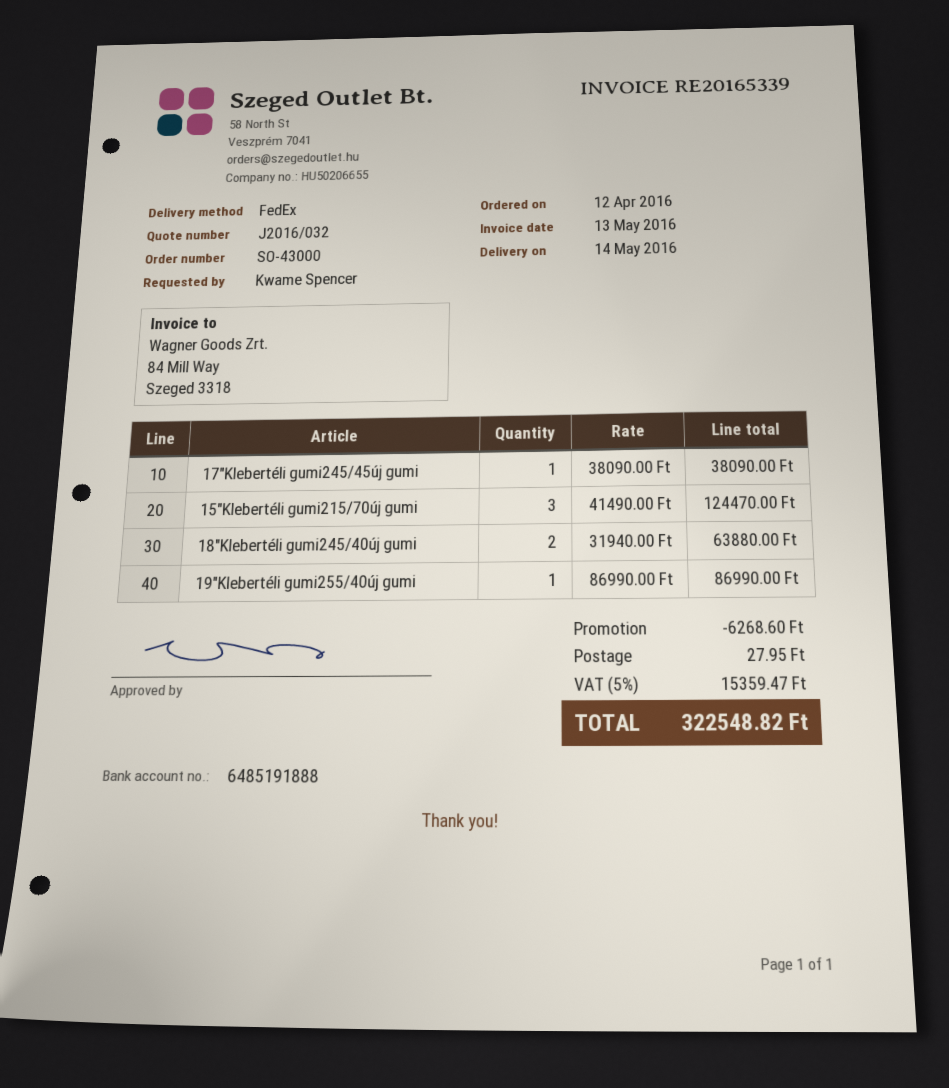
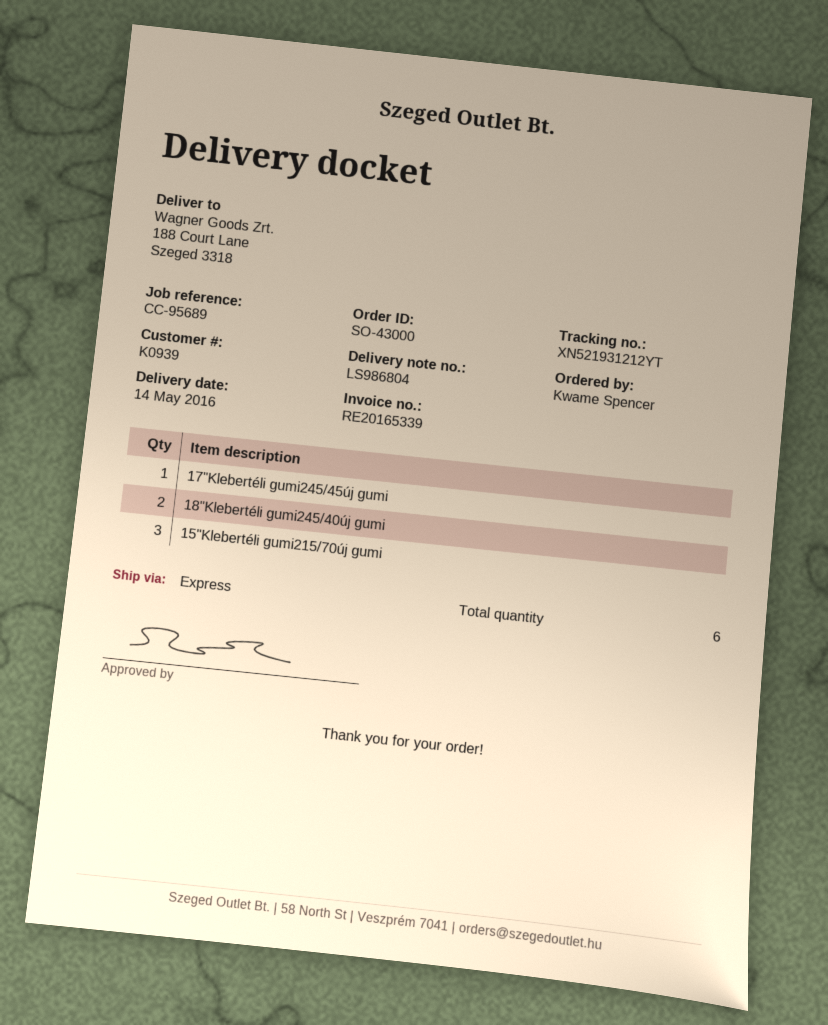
shipping method: FedEx -> express
19"Klebertéli gumi255/40új gumi: 1 -> none

